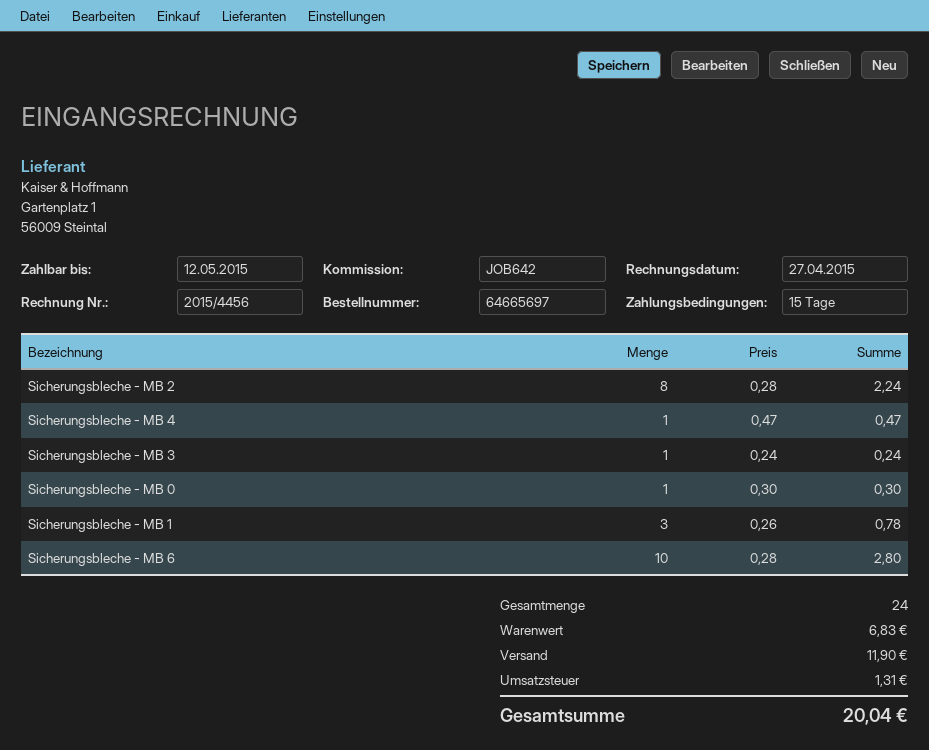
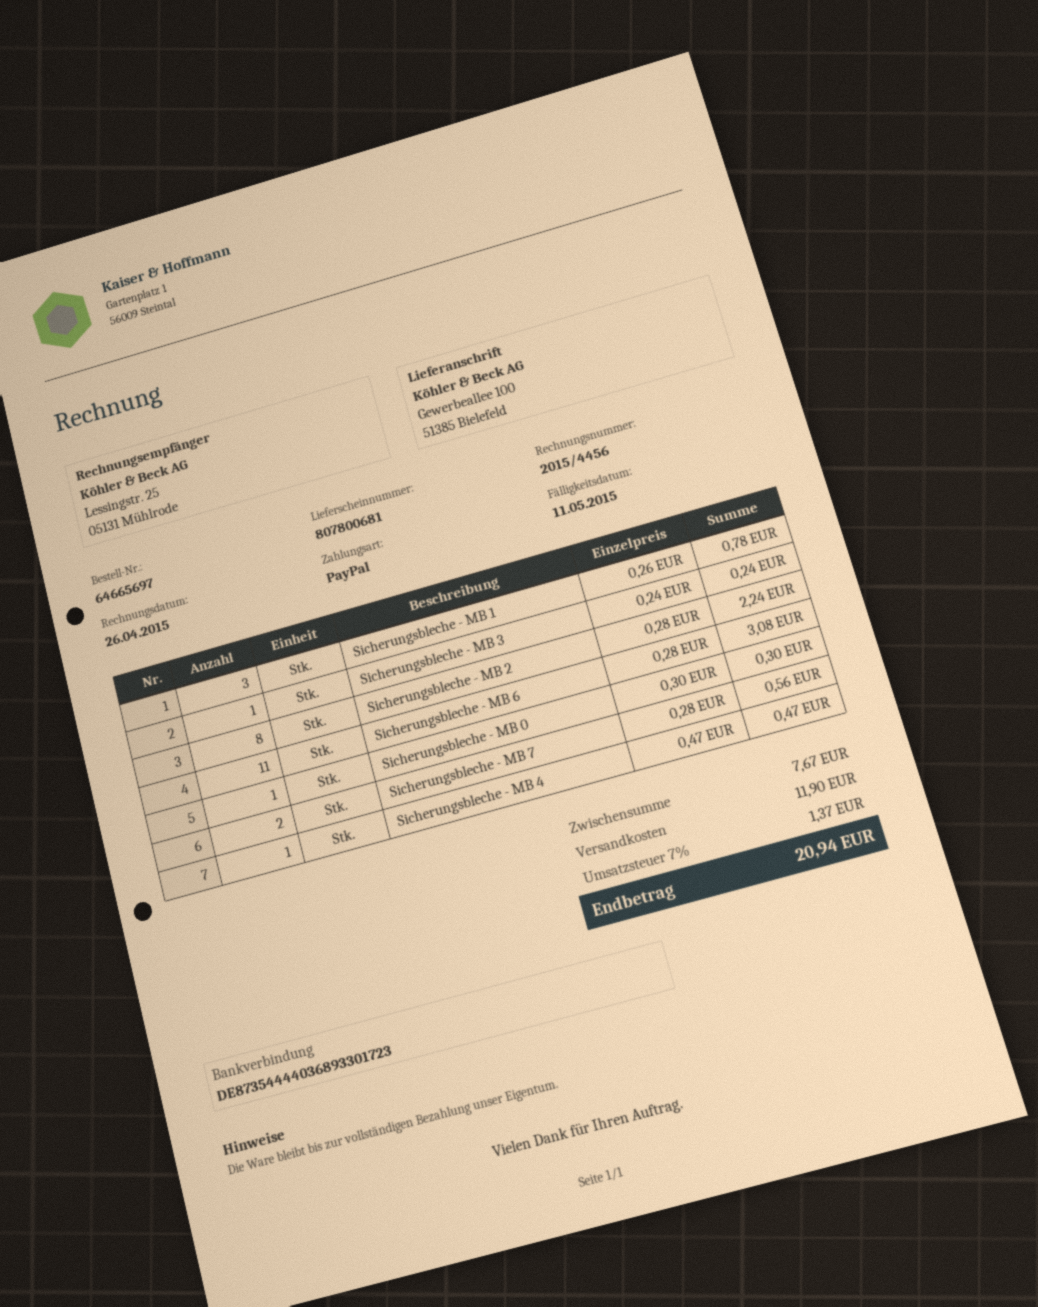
invoice date: 2015-04-27 -> 2015-04-26
due date: 2015-05-12 -> 2015-05-11
Sicherungsbleche - MB 6: 10 x 0.28 = 2.80 -> 11 x 0.28 = 3.08
Sicherungsbleche - MB 7: none -> 2 x 0.28 = 0.56
subtotal: 6.83 -> 7.67
tax: 1.31 -> 1.37
total: 20.04 -> 20.94

